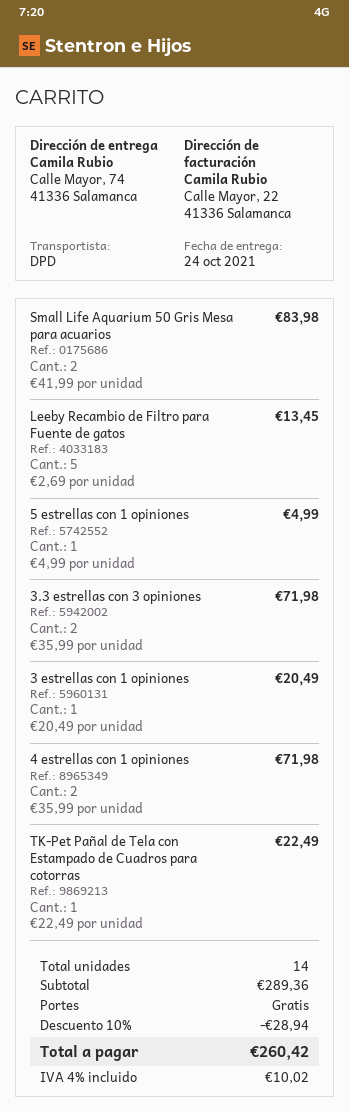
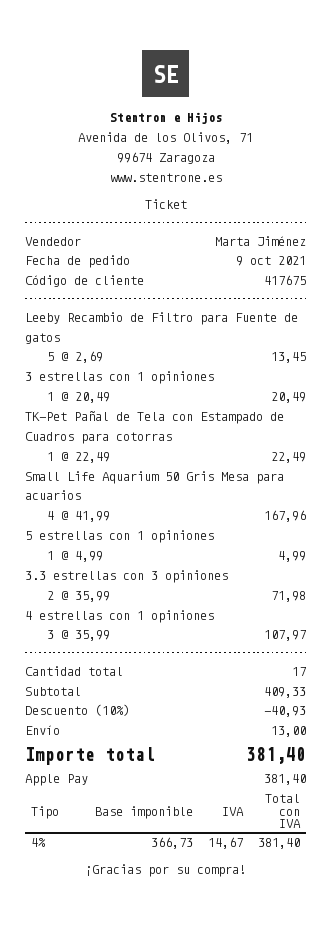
Small Life Aquarium 50 Gris Mesa para acuarios: 2 x 41.99 = 83.98 -> 4 x 41.99 = 167.96
4 estrellas con 1 opiniones: 2 x 35.99 = 71.98 -> 3 x 35.99 = 107.97
total quantity: 14 -> 17
subtotal: 289.36 -> 409.33
discount: 10% = 28.94 -> 10% = 40.93
shipping: 0.00 -> 13.00
tax: 4% = 10.02 -> 4% = 14.67
total: 260.42 -> 381.40

